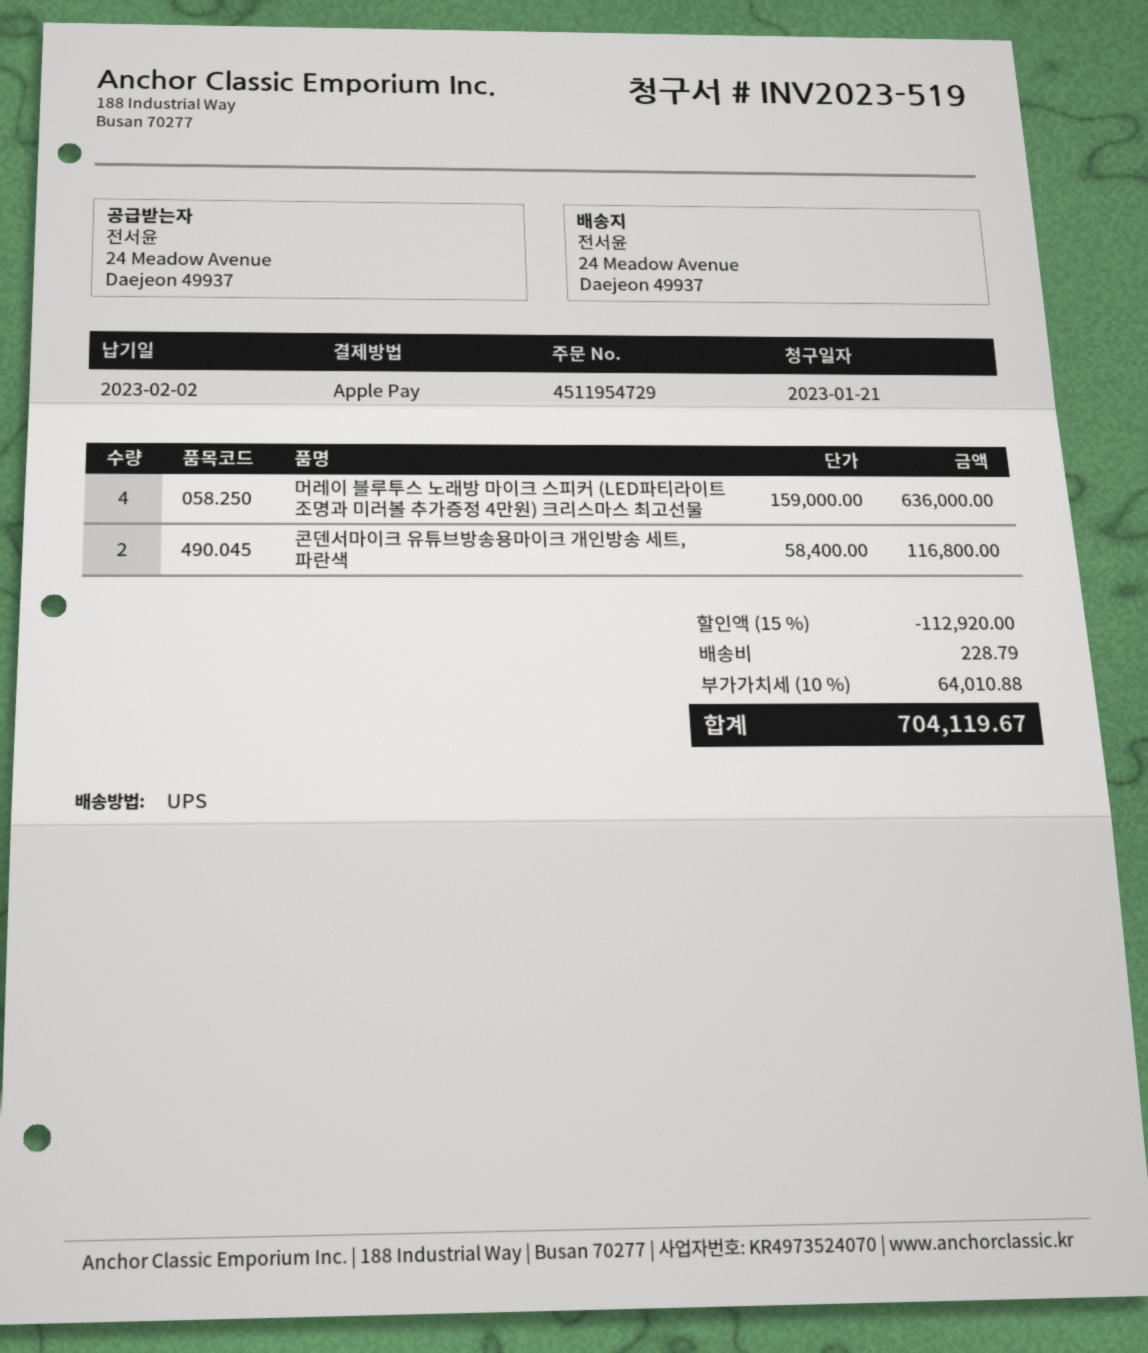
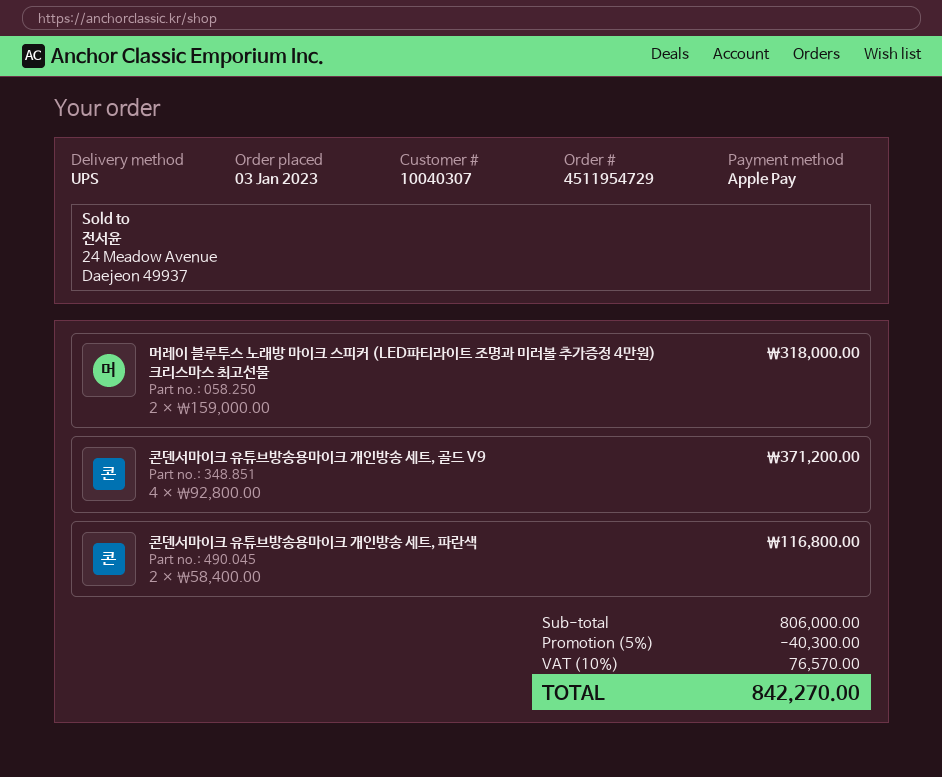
머레이 블루투스 노래방 마이크 스피커 (LED파티라이트 조명과 미러볼 추가증정 4만원) 크리스마스 최고선물: 4 x 159000.00 = 636000.00 -> 2 x 159000.00 = 318000.00
콘덴서마이크 유튜브방송용마이크 개인방송 세트, 골드 V9: none -> 4 x 92800.00 = 371200.00
discount: 15% = 112920.00 -> 5% = 40300.00
shipping: 228.79 -> none
tax: 10% = 64010.88 -> 10% = 76570.00
total: 704119.67 -> 842270.00

